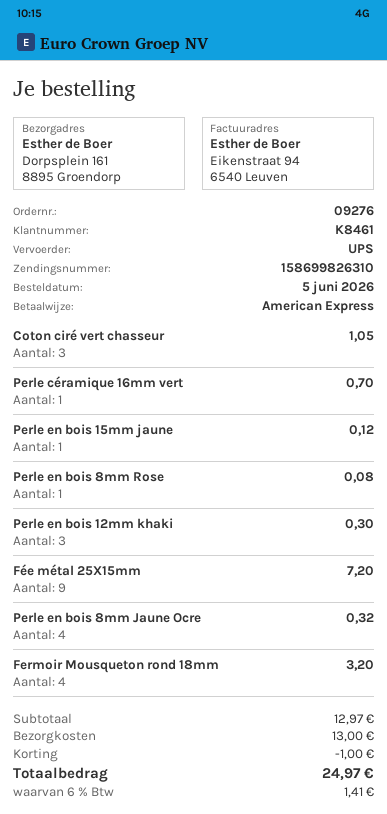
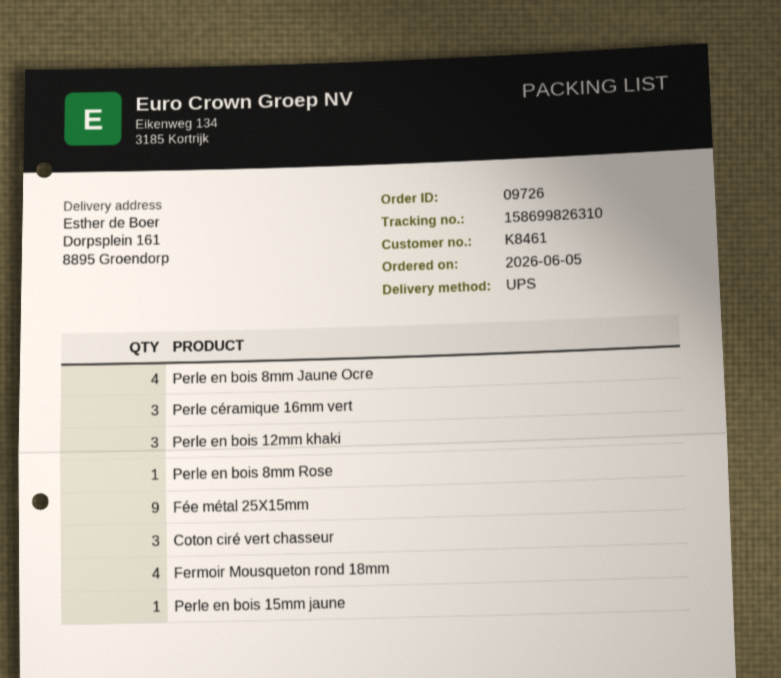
order number: 09276 -> 09726
Perle céramique 16mm vert: 1 -> 3

